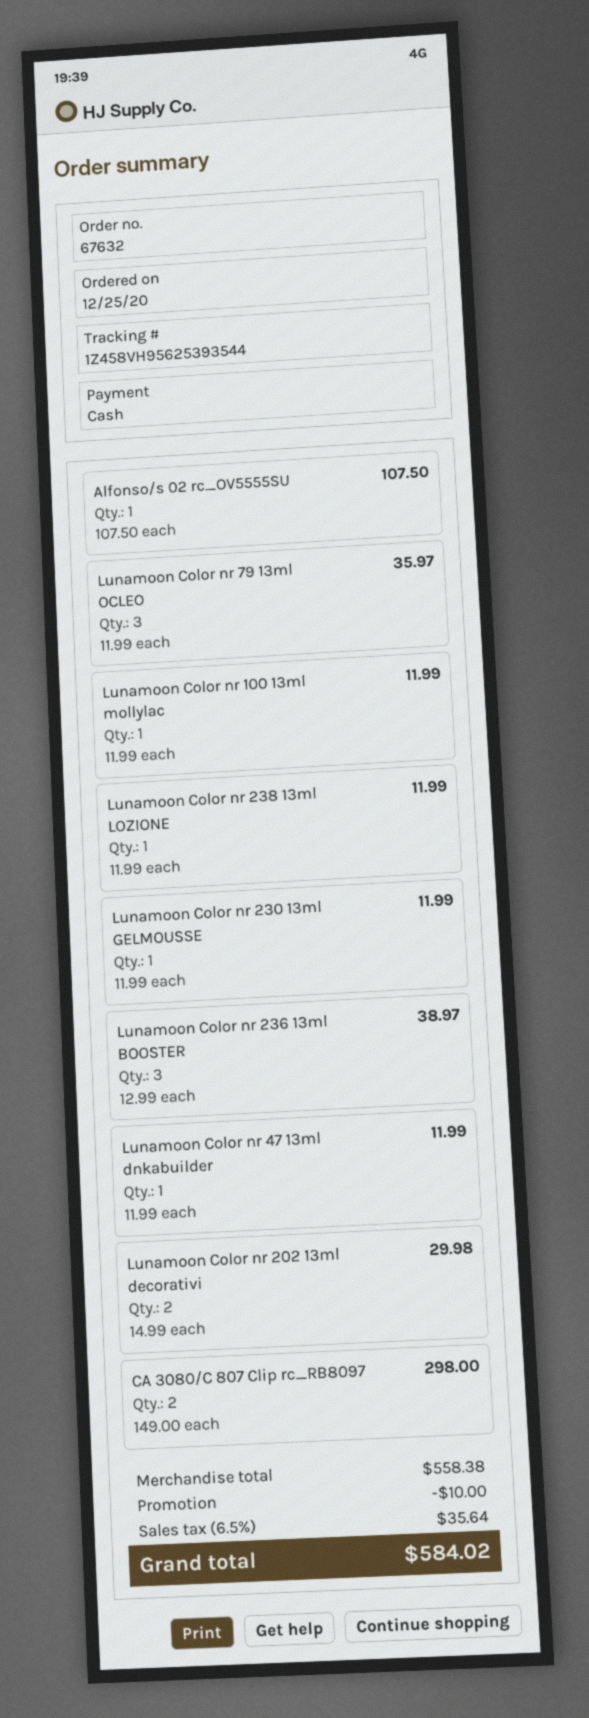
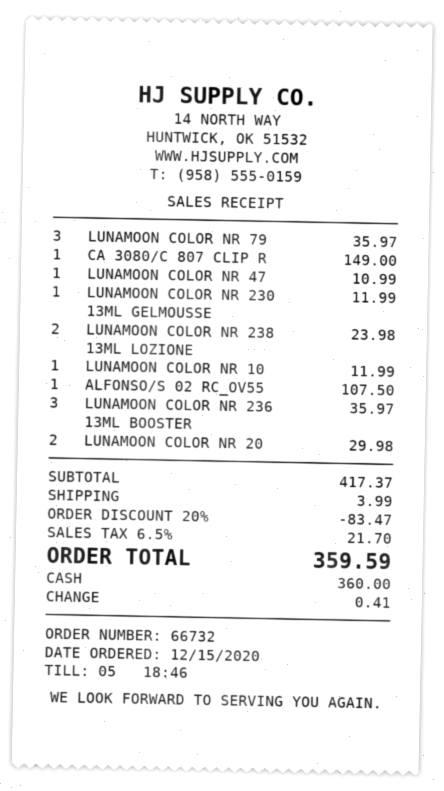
order number: 67632 -> 66732
order date: 2020-12-25 -> 2020-12-15
Lunamoon Color nr 238 13ml LOZIONE: 1 for 11.99 -> 2 for 23.98
Lunamoon Color nr 236 13ml BOOSTER: 3 for 38.97 -> 3 for 35.97
Lunamoon Color nr 47 13ml dnkabuilder: 1 for 11.99 -> 1 for 10.99
CA 3080/C 807 Clip rc_RB8097: 2 for 298.00 -> 1 for 149.00
subtotal: 558.38 -> 417.37
discount: 10.00 -> 83.47
shipping: none -> 3.99
tax: 6.5% = 35.64 -> 6.5% = 21.70
total: 584.02 -> 359.59

